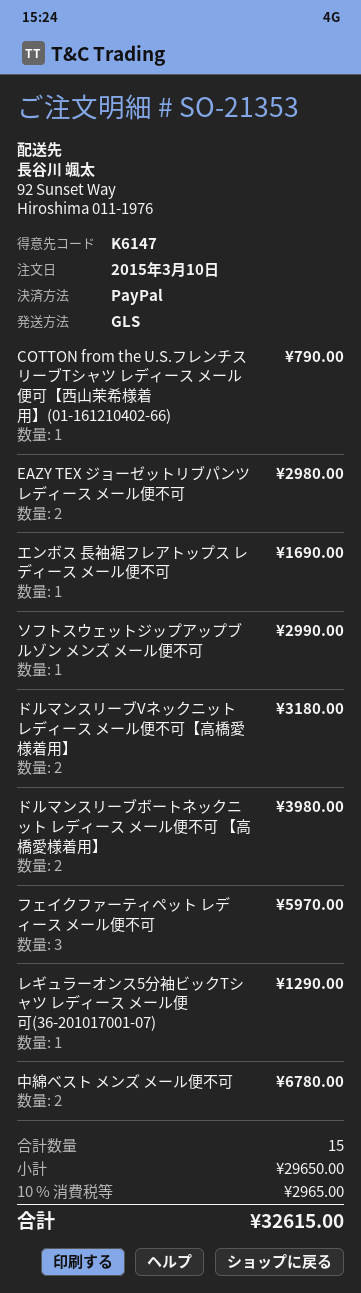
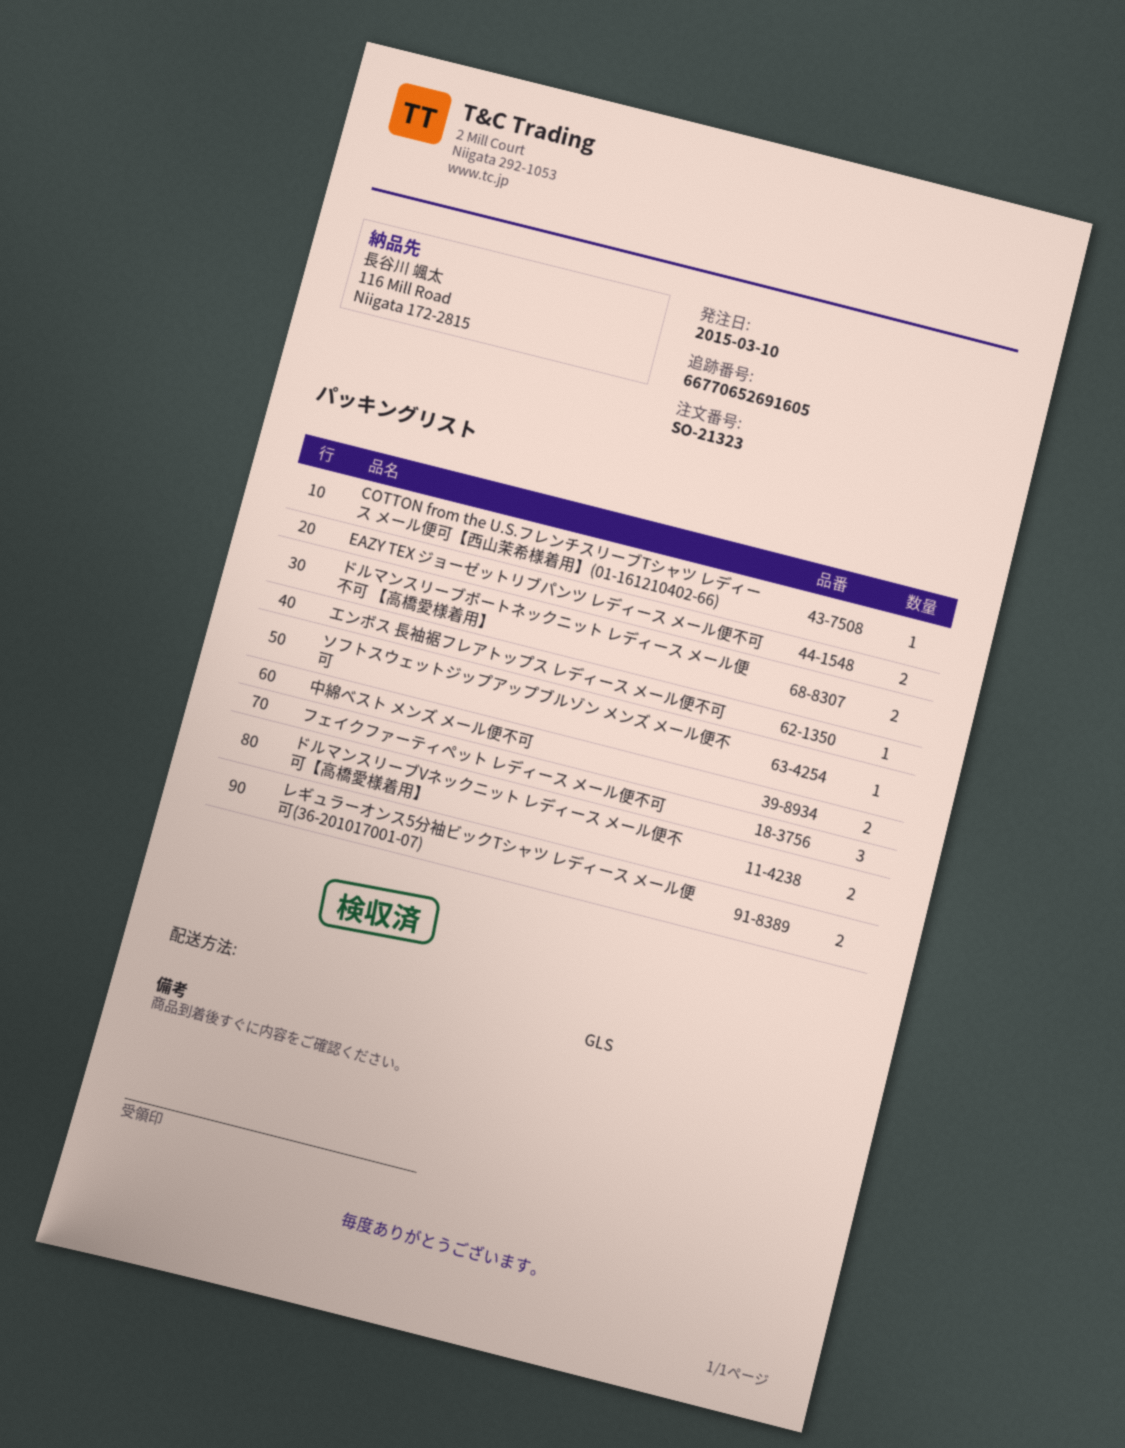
order number: SO-21353 -> SO-21323
ship to: 92 Sunset Way, Hiroshima 011-1976 -> 116 Mill Road, Niigata 172-2815
レギュラーオンス5分袖ビックTシャツ レディース メール便可(36-201017001-07): 1 -> 2

